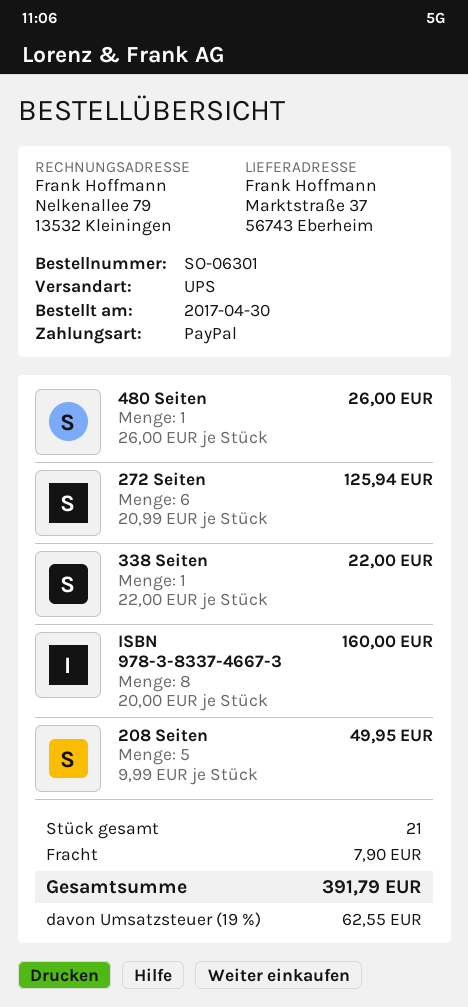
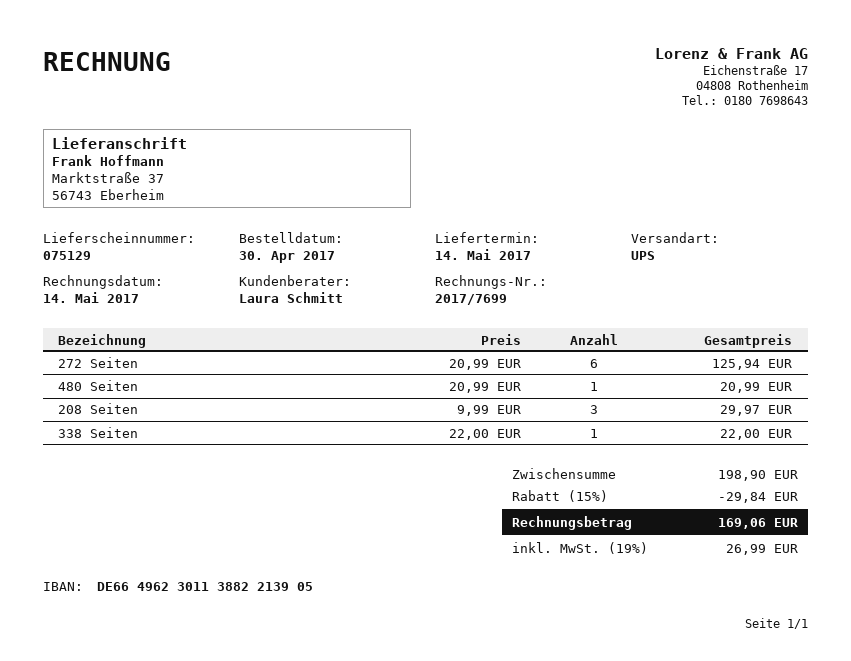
480 Seiten: 1 x 26.00 = 26.00 -> 1 x 20.99 = 20.99
ISBN 978-3-8337-4667-3: 8 x 20.00 = 160.00 -> none
208 Seiten: 5 x 9.99 = 49.95 -> 3 x 9.99 = 29.97
discount: none -> 15% = 29.84
shipping: 7.90 -> none
tax: 19% = 62.55 -> 19% = 26.99
total: 391.79 -> 169.06

